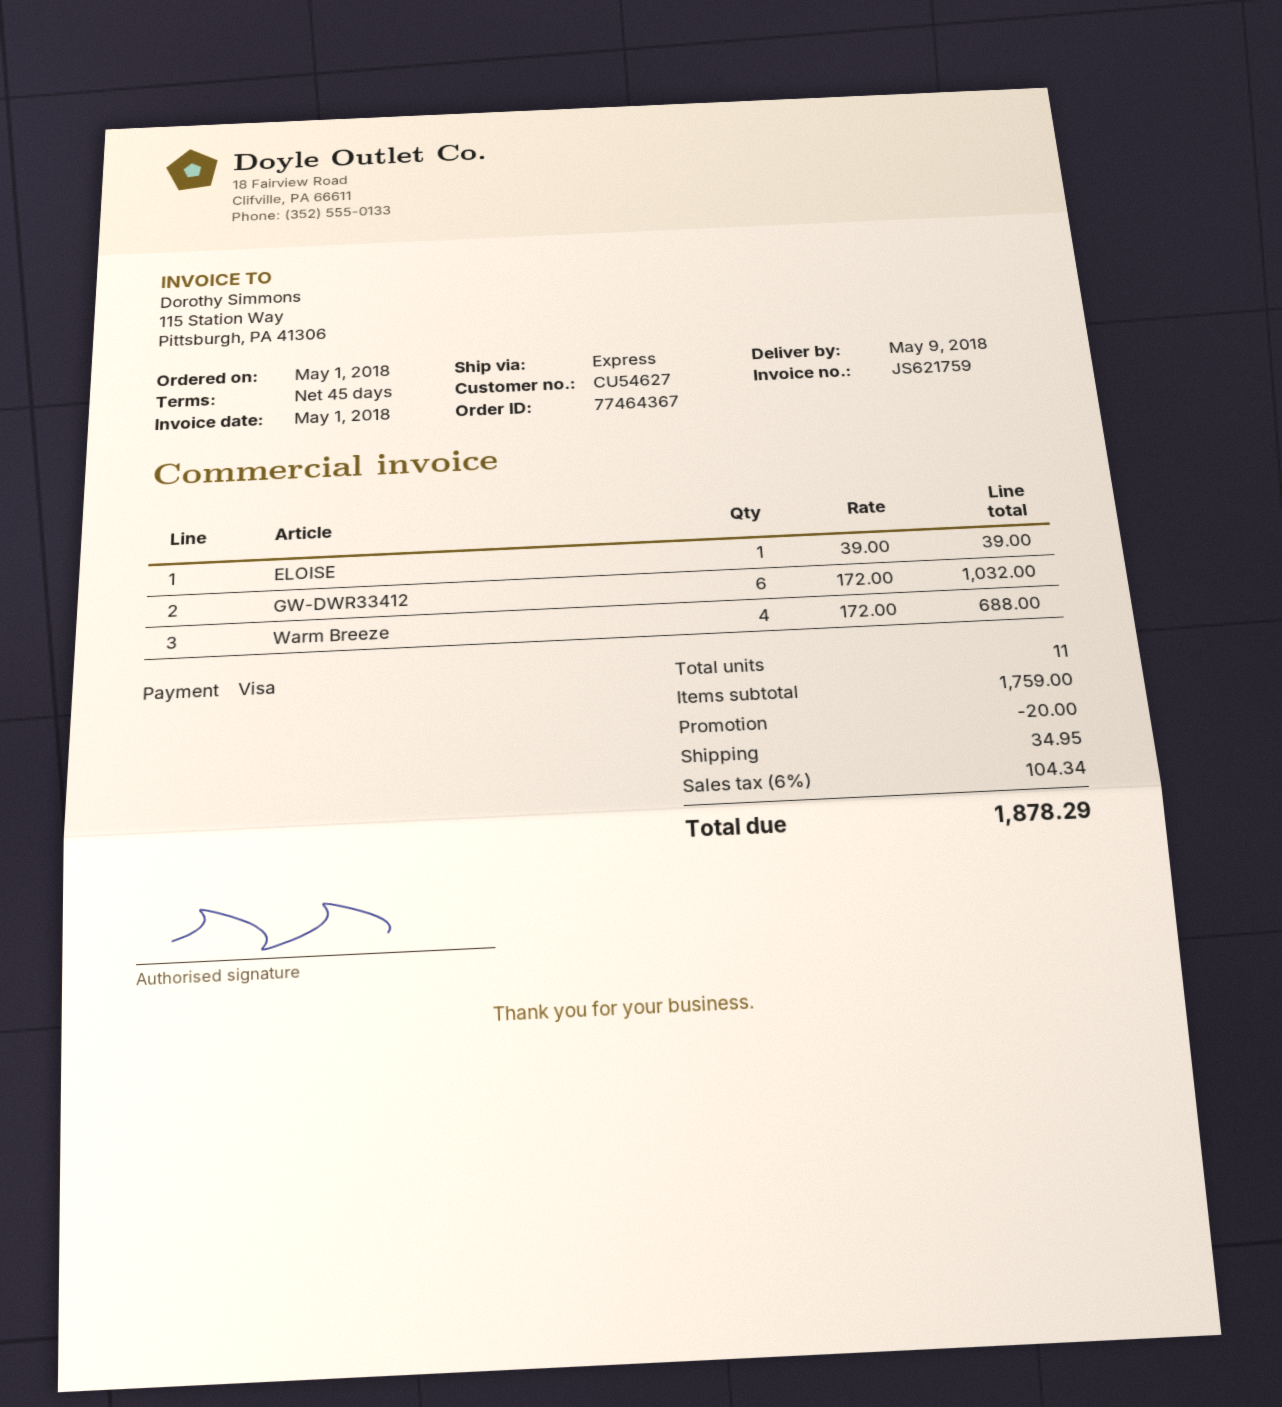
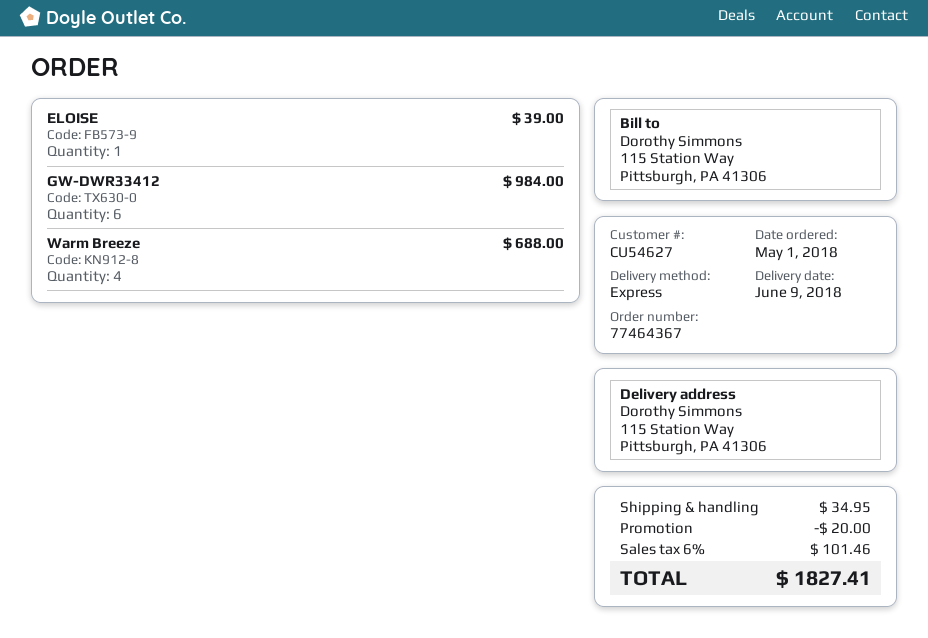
delivery date: 2018-05-09 -> 2018-06-09
GW-DWR33412: 6 for 1032.00 -> 6 for 984.00
tax: 6% = 104.34 -> 6% = 101.46
total: 1878.29 -> 1827.41

